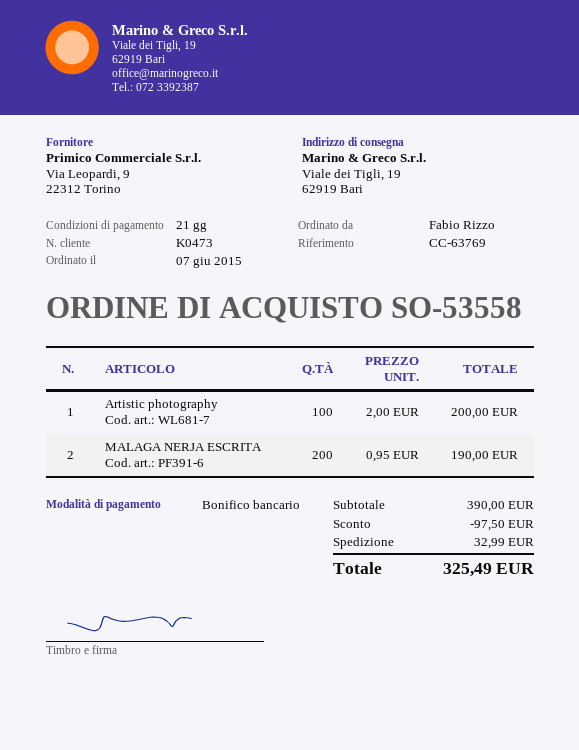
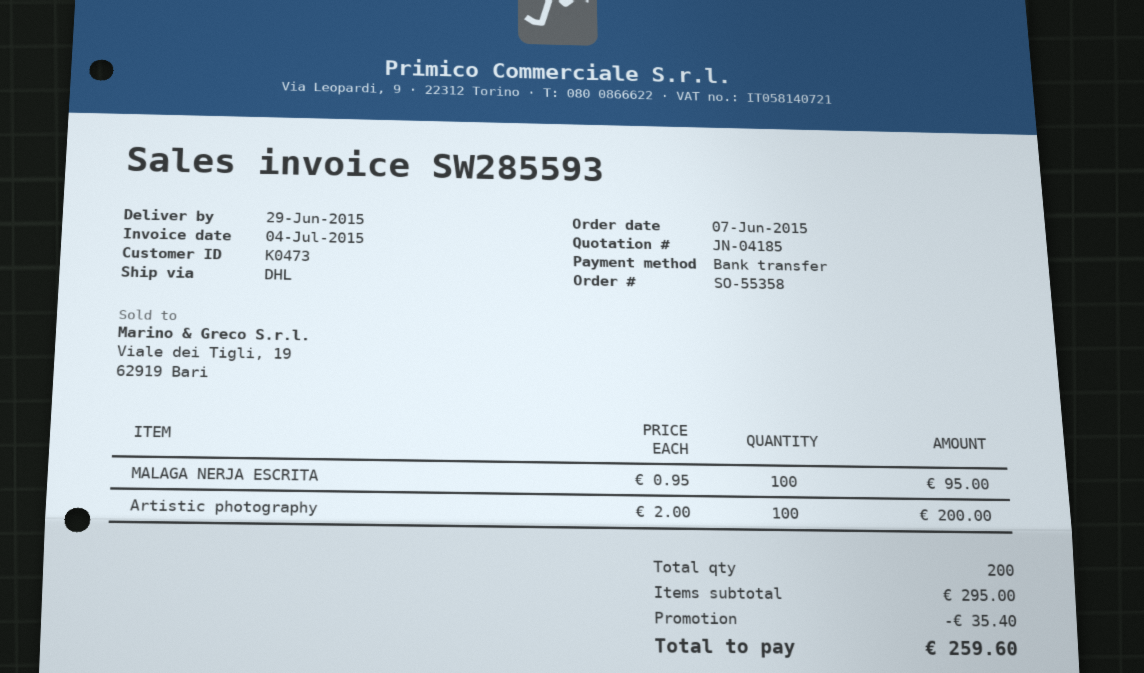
order number: SO-53558 -> SO-55358
MALAGA NERJA ESCRITA: 200 x 0.95 = 190.00 -> 100 x 0.95 = 95.00
subtotal: 390.00 -> 295.00
discount: 97.50 -> 35.40
shipping: 32.99 -> none
total: 325.49 -> 259.60

